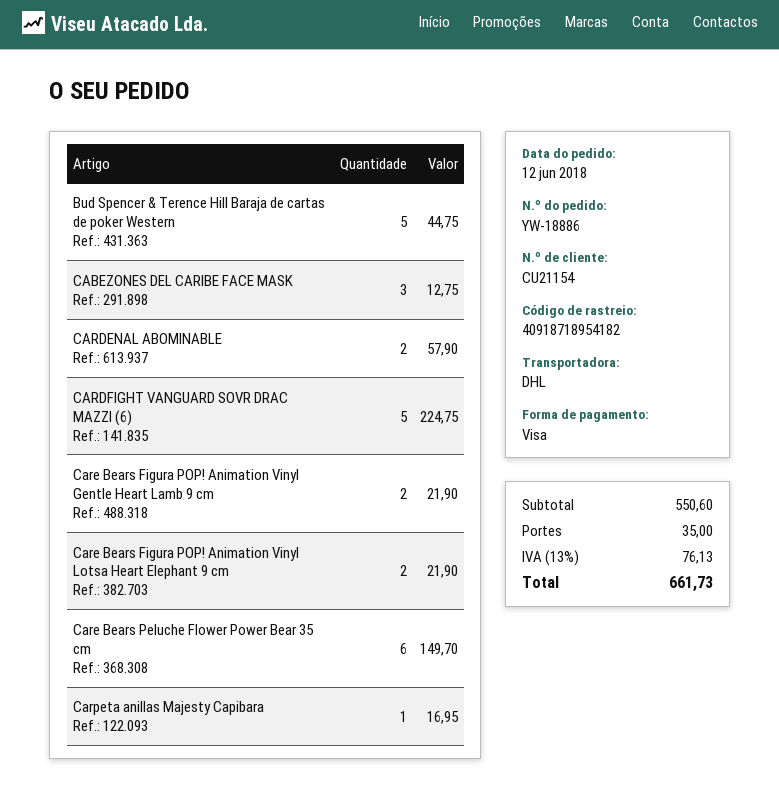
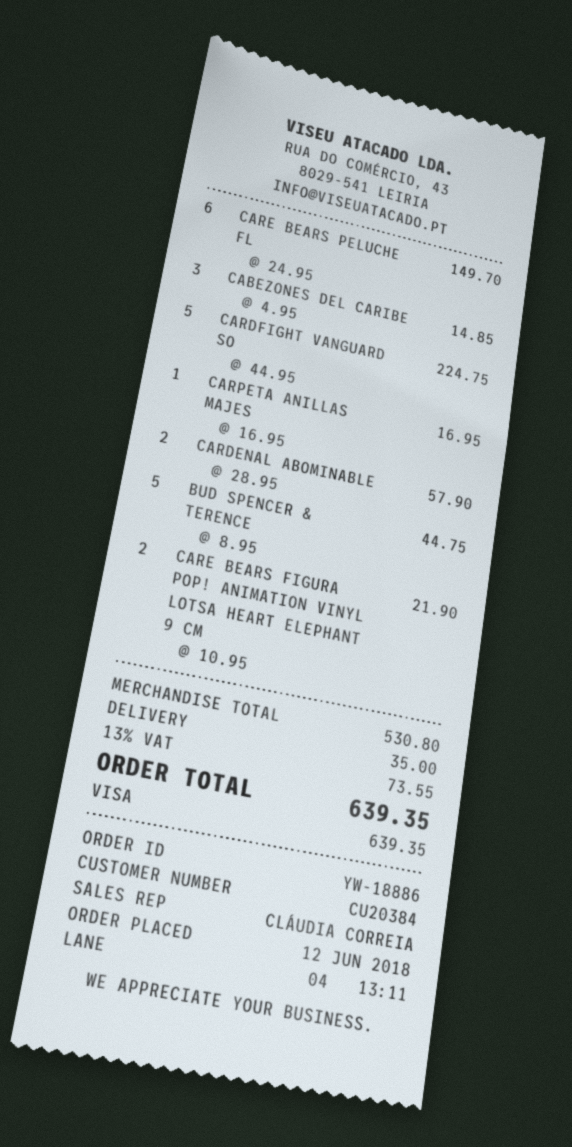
customer number: CU21154 -> CU20384
CABEZONES DEL CARIBE FACE MASK: 3 for 12.75 -> 3 for 14.85
Care Bears Figura POP! Animation Vinyl Gentle Heart Lamb 9 cm: 2 for 21.90 -> none
subtotal: 550.60 -> 530.80
tax: 13% = 76.13 -> 13% = 73.55
total: 661.73 -> 639.35

